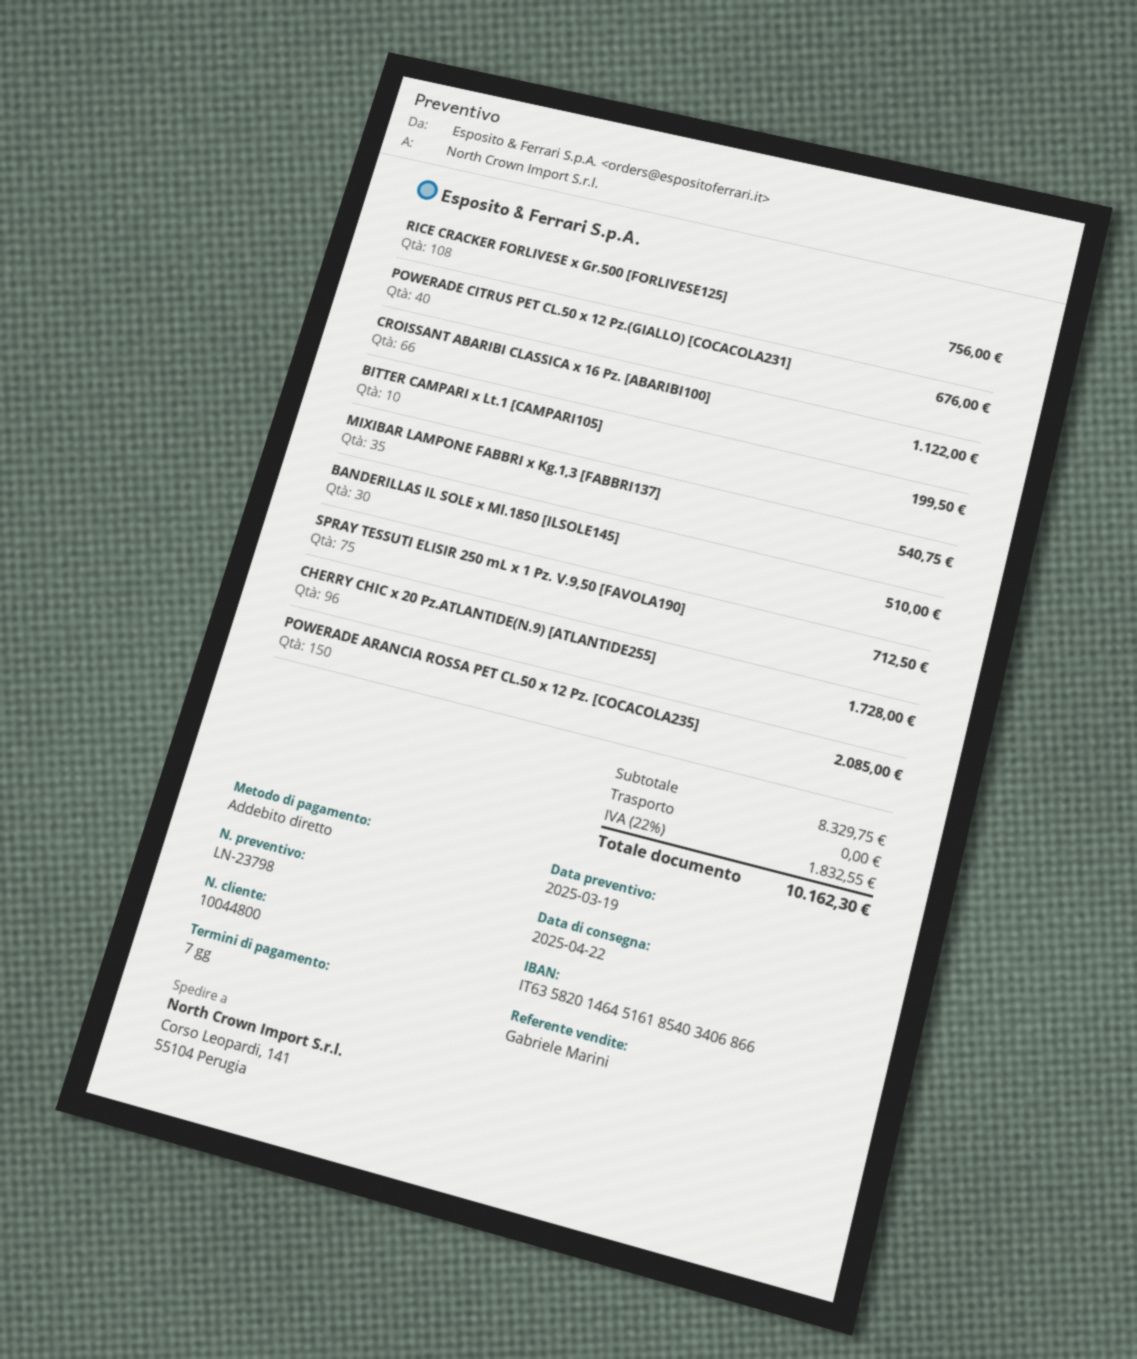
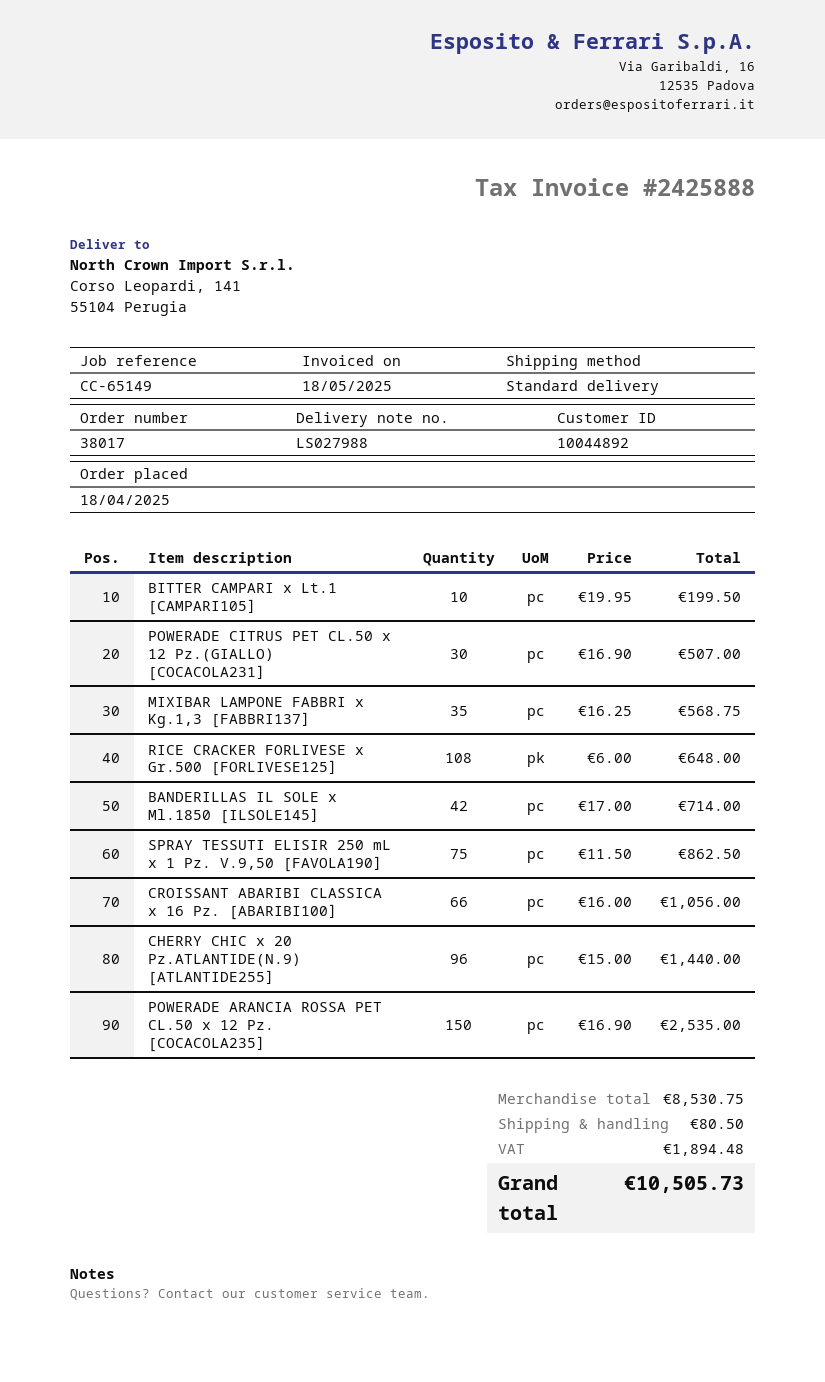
customer number: 10044800 -> 10044892
RICE CRACKER FORLIVESE x Gr.500 [FORLIVESE125]: 108 for 756.00 -> 108 for 648.00
POWERADE CITRUS PET CL.50 x 12 Pz.(GIALLO) [COCACOLA231]: 40 for 676.00 -> 30 for 507.00
CROISSANT ABARIBI CLASSICA x 16 Pz. [ABARIBI100]: 66 for 1122.00 -> 66 for 1056.00
MIXIBAR LAMPONE FABBRI x Kg.1,3 [FABBRI137]: 35 for 540.75 -> 35 for 568.75
BANDERILLAS IL SOLE x Ml.1850 [ILSOLE145]: 30 for 510.00 -> 42 for 714.00
SPRAY TESSUTI ELISIR 250 mL x 1 Pz. V.9,50 [FAVOLA190]: 75 for 712.50 -> 75 for 862.50
CHERRY CHIC x 20 Pz.ATLANTIDE(N.9) [ATLANTIDE255]: 96 for 1728.00 -> 96 for 1440.00
POWERADE ARANCIA ROSSA PET CL.50 x 12 Pz. [COCACOLA235]: 150 for 2085.00 -> 150 for 2535.00
subtotal: 8329.75 -> 8530.75
shipping: 0.00 -> 80.50
tax: 1832.55 -> 1894.48
total: 10162.30 -> 10505.73

